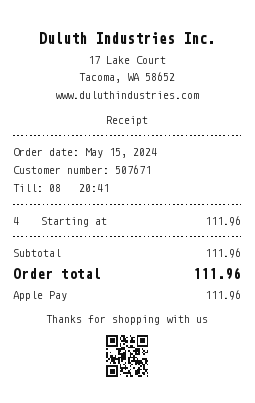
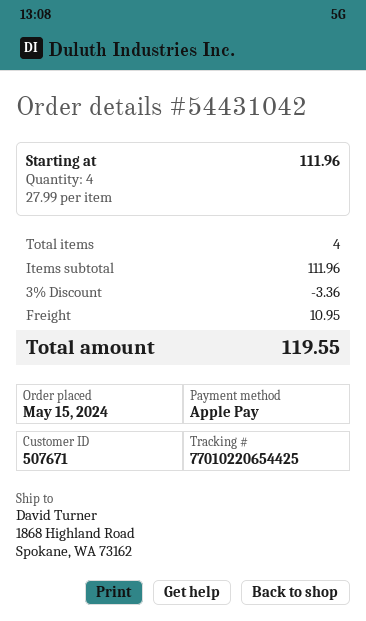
discount: none -> 3% = 3.36
shipping: none -> 10.95
total: 111.96 -> 119.55

